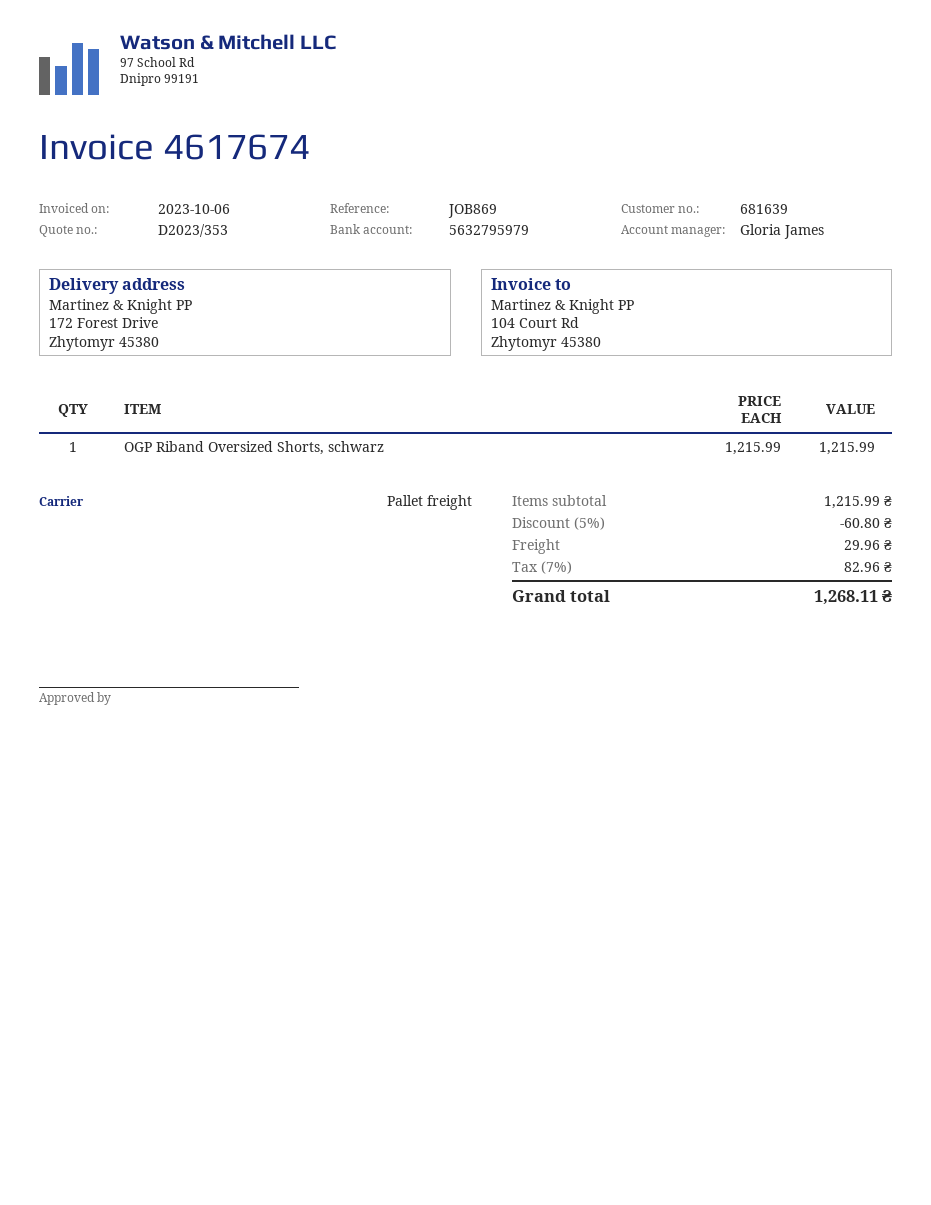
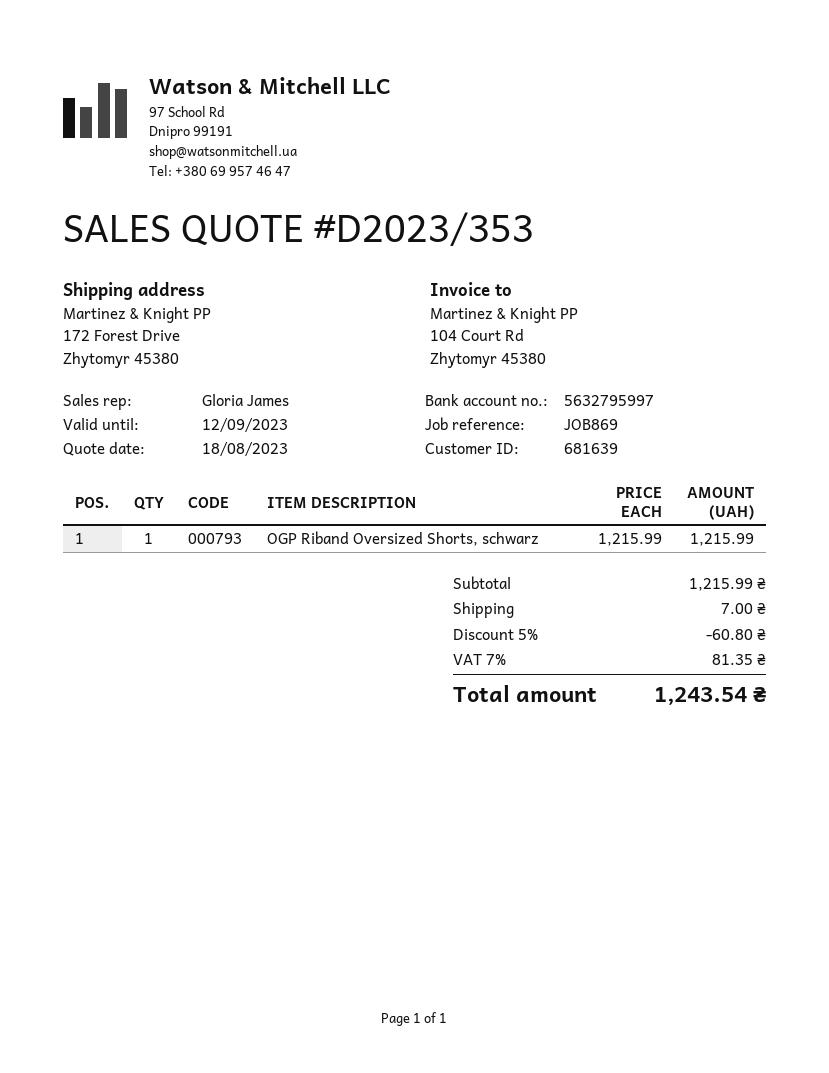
bank account: 5632795979 -> 5632795997
shipping: 29.96 -> 7.00
tax: 7% = 82.96 -> 7% = 81.35
total: 1268.11 -> 1243.54

